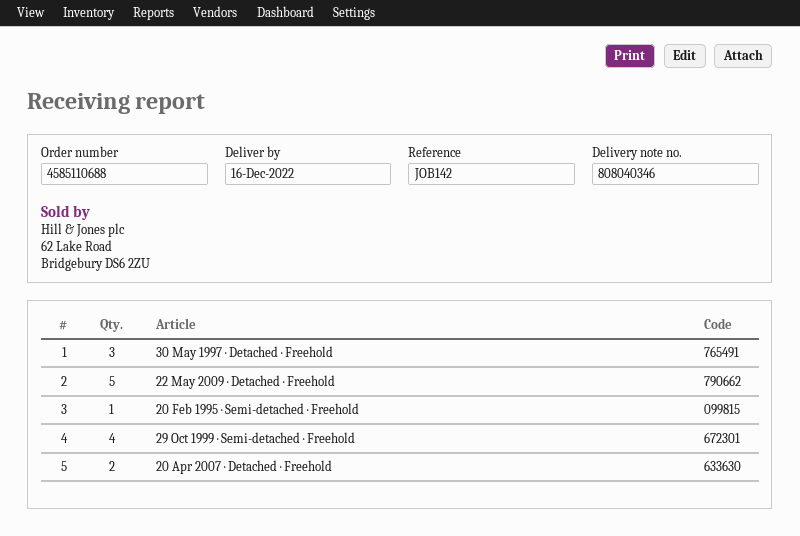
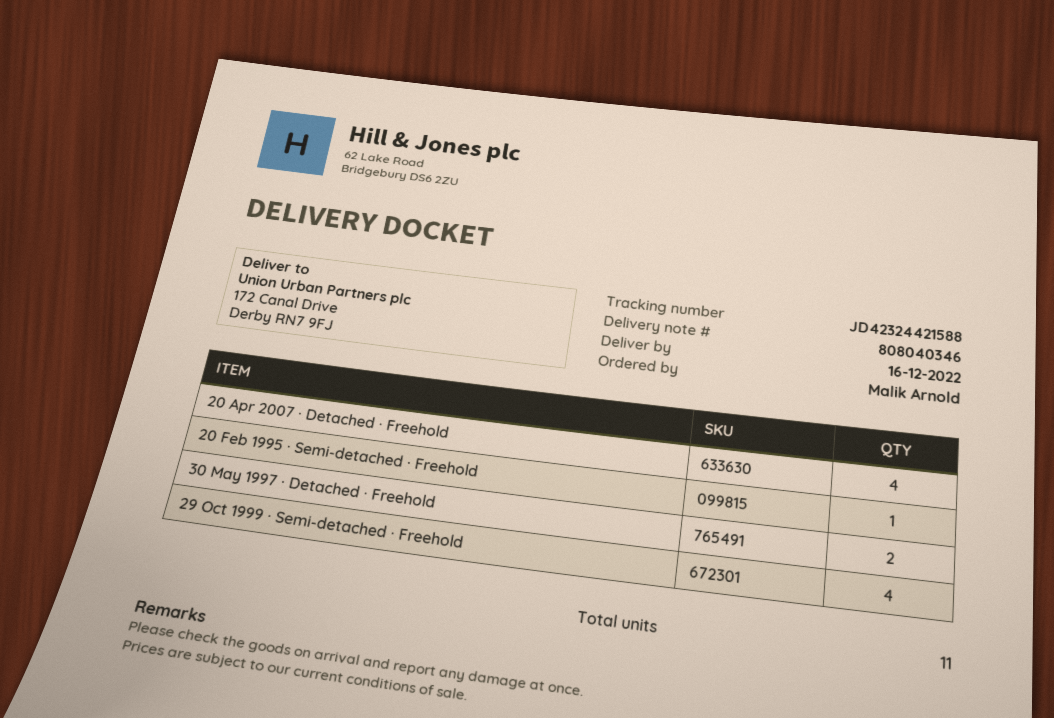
30 May 1997 · Detached · Freehold: 3 -> 2
22 May 2009 · Detached · Freehold: 5 -> none
20 Apr 2007 · Detached · Freehold: 2 -> 4

